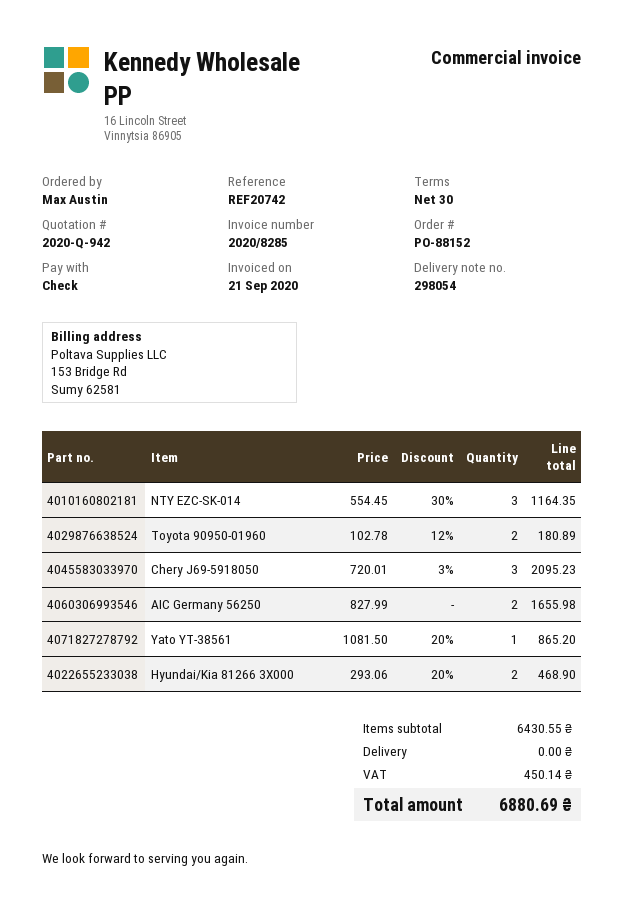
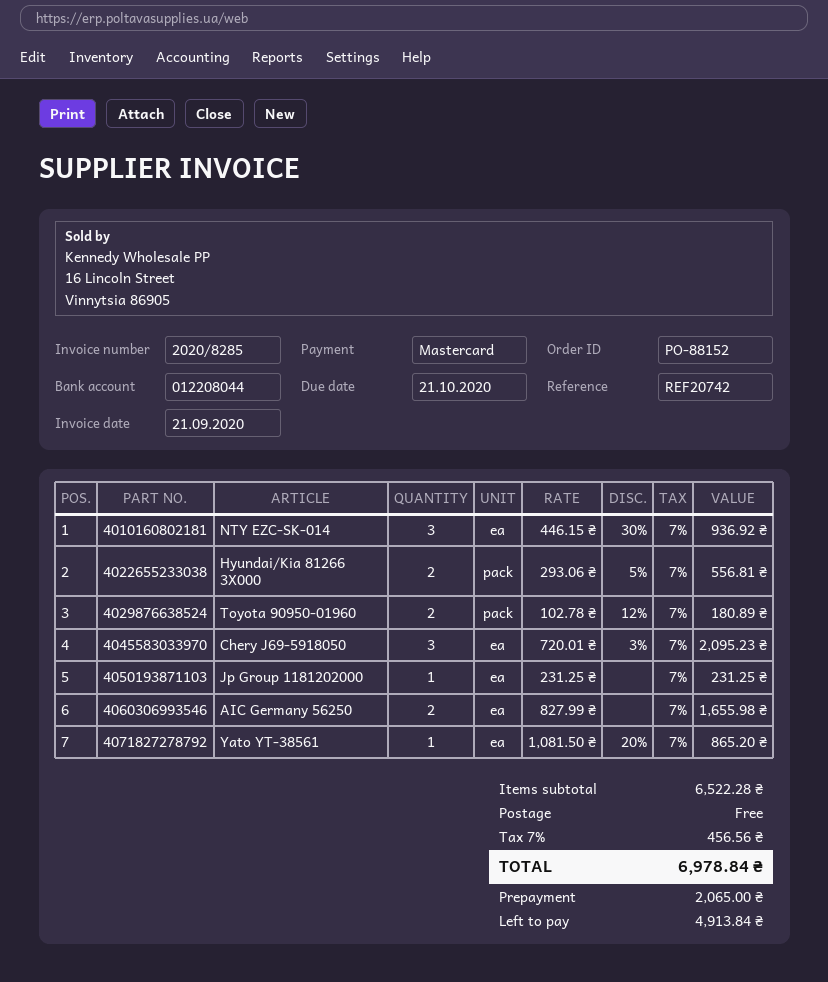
payment method: cheque -> Mastercard
NTY EZC-SK-014: 3 x 554.45 - 30% = 1164.35 -> 3 x 446.15 - 30% = 936.92
Hyundai/Kia 81266 3X000: 2 x 293.06 - 20% = 468.90 -> 2 x 293.06 - 5% = 556.81
Jp Group 1181202000: none -> 1 x 231.25 = 231.25
subtotal: 6430.55 -> 6522.28
tax: 450.14 -> 456.56
total: 6880.69 -> 6978.84

